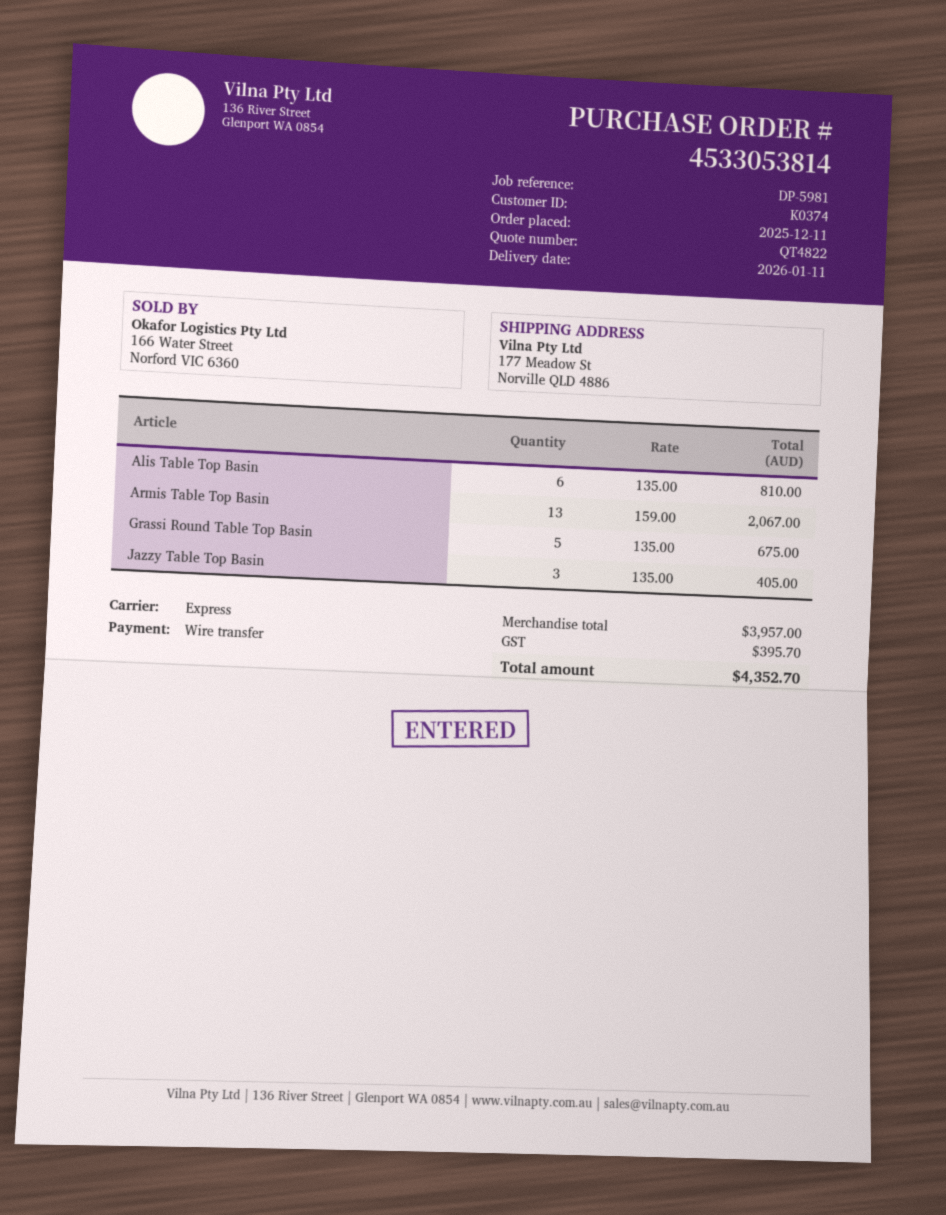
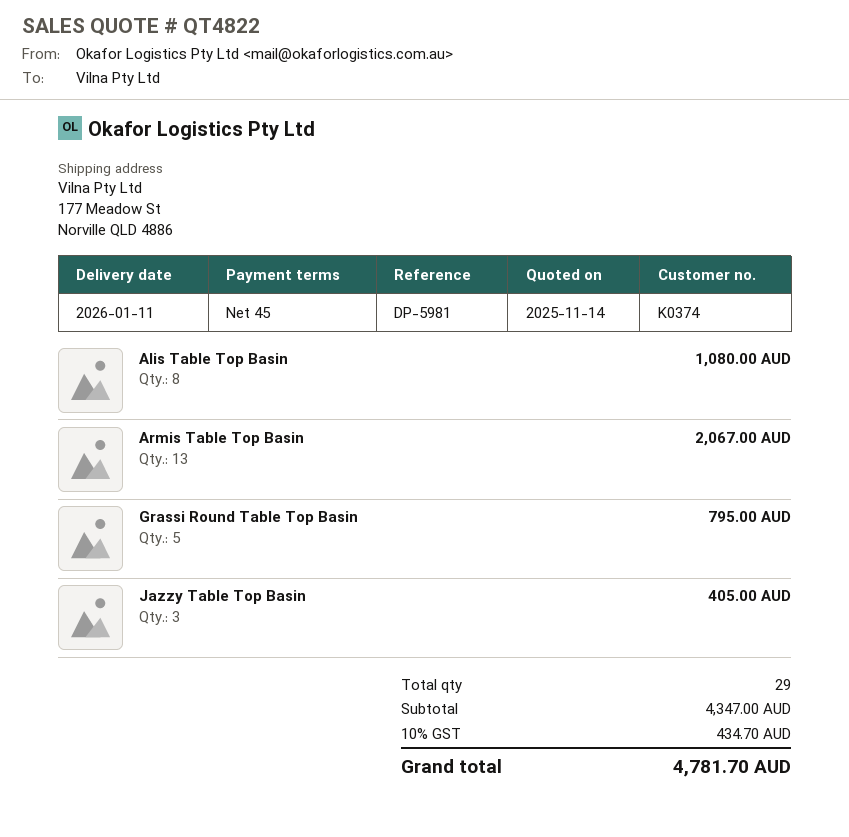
Alis Table Top Basin: 6 for 810.00 -> 8 for 1080.00
Grassi Round Table Top Basin: 5 for 675.00 -> 5 for 795.00
subtotal: 3957.00 -> 4347.00
tax: 395.70 -> 434.70
total: 4352.70 -> 4781.70

